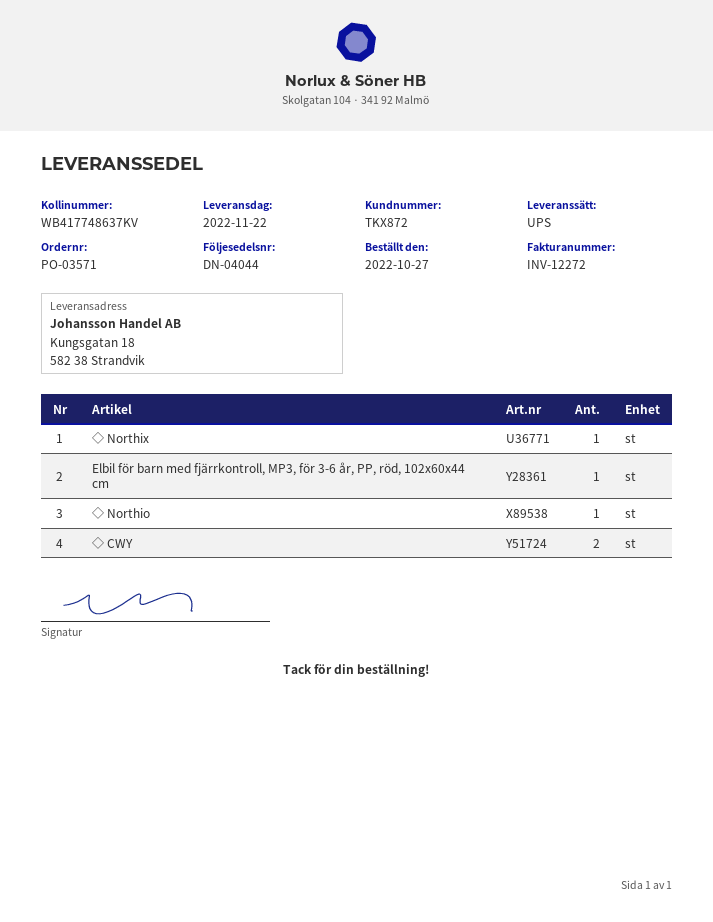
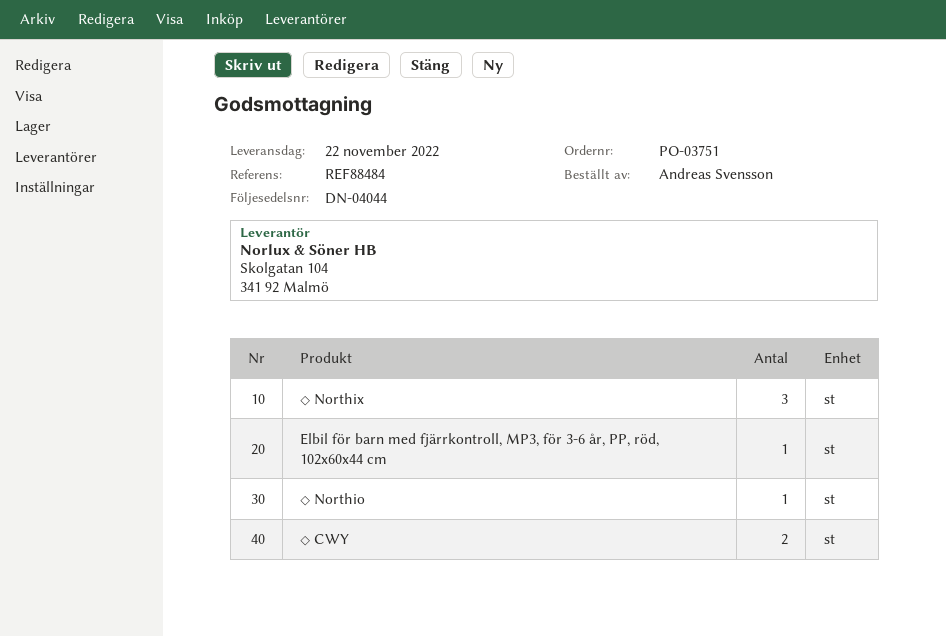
order number: PO-03571 -> PO-03751
◇ Northix: 1 -> 3

